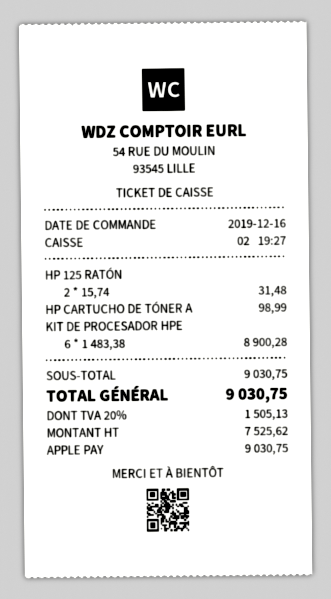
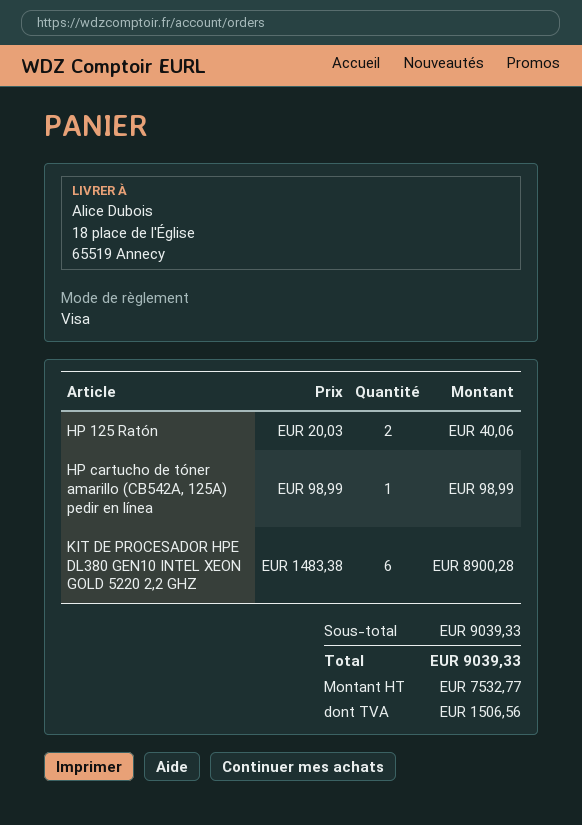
payment method: Apple Pay -> Visa
HP 125 RATÓN: 2 x 15.74 = 31.48 -> 2 x 20.03 = 40.06
subtotal: 9030.75 -> 9039.33
net: 7525.62 -> 7532.77
tax: 1505.13 -> 1506.56
total: 9030.75 -> 9039.33

